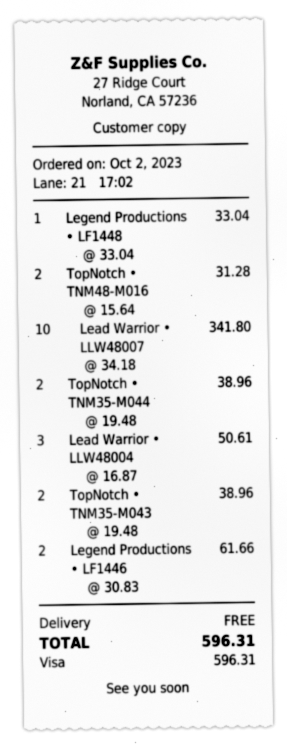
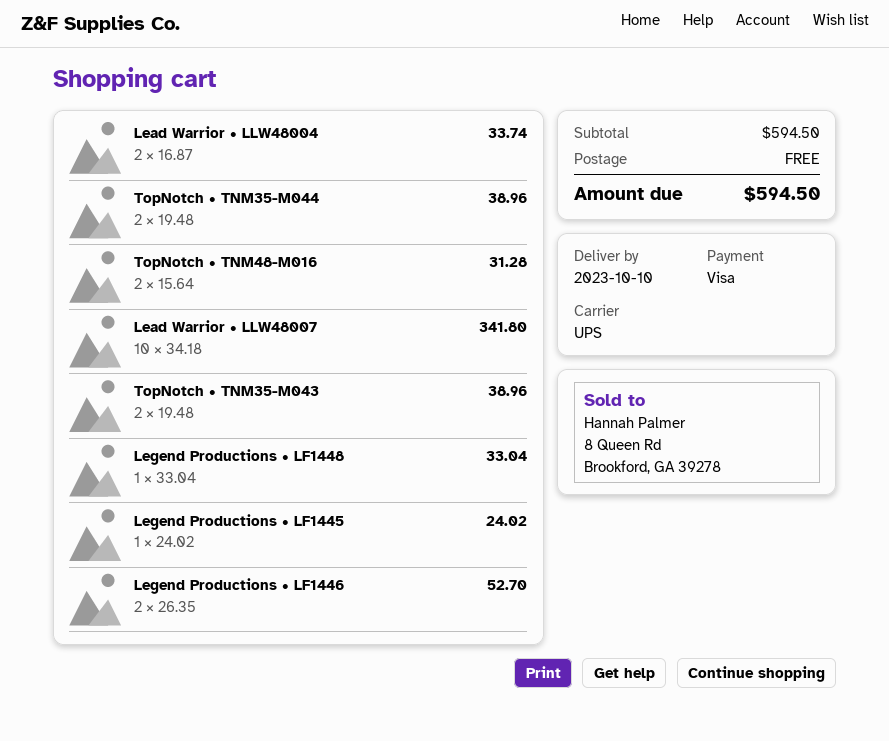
Lead Warrior • LLW48004: 3 x 16.87 = 50.61 -> 2 x 16.87 = 33.74
Legend Productions • LF1446: 2 x 30.83 = 61.66 -> 2 x 26.35 = 52.70
Legend Productions • LF1445: none -> 1 x 24.02 = 24.02
total: 596.31 -> 594.50

